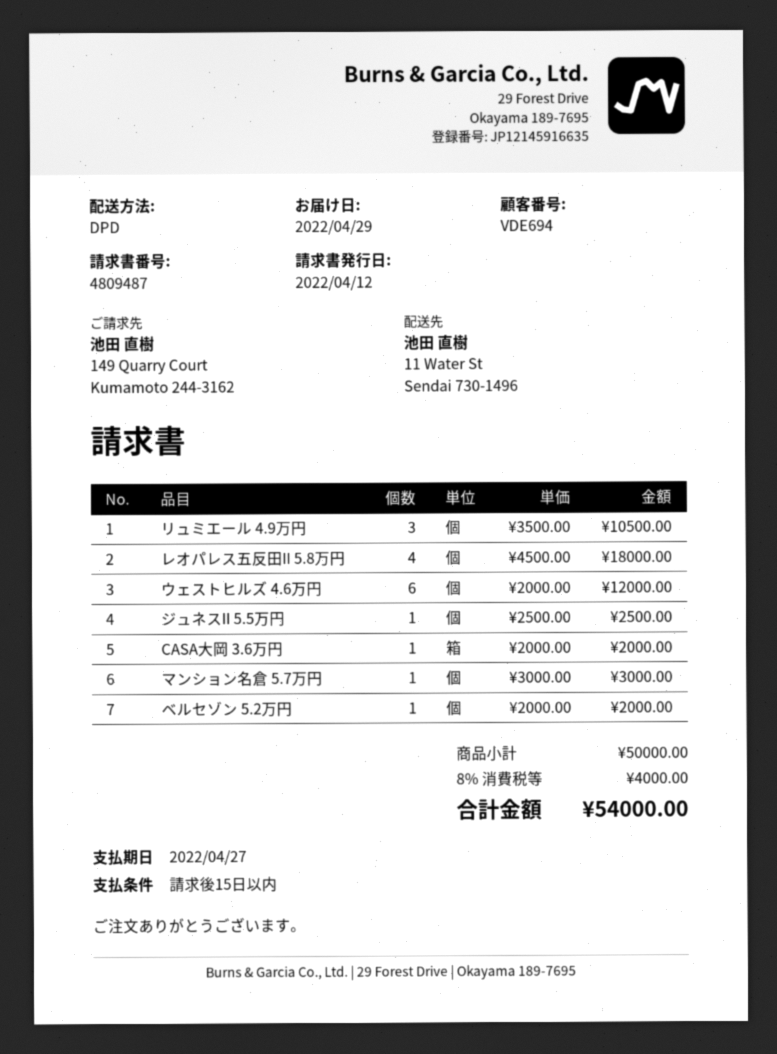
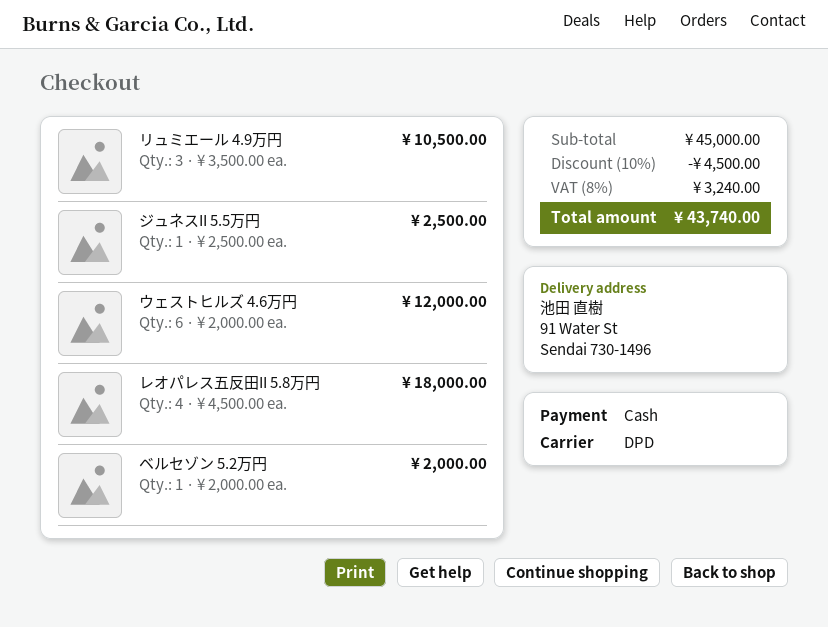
ship to: 11 Water St, Sendai 730-1496 -> 91 Water St, Sendai 730-1496
CASA大岡 3.6万円: 1 x 2000.00 = 2000.00 -> none
マンション名倉 5.7万円: 1 x 3000.00 = 3000.00 -> none
subtotal: 50000.00 -> 45000.00
discount: none -> 10% = 4500.00
tax: 8% = 4000.00 -> 8% = 3240.00
total: 54000.00 -> 43740.00

